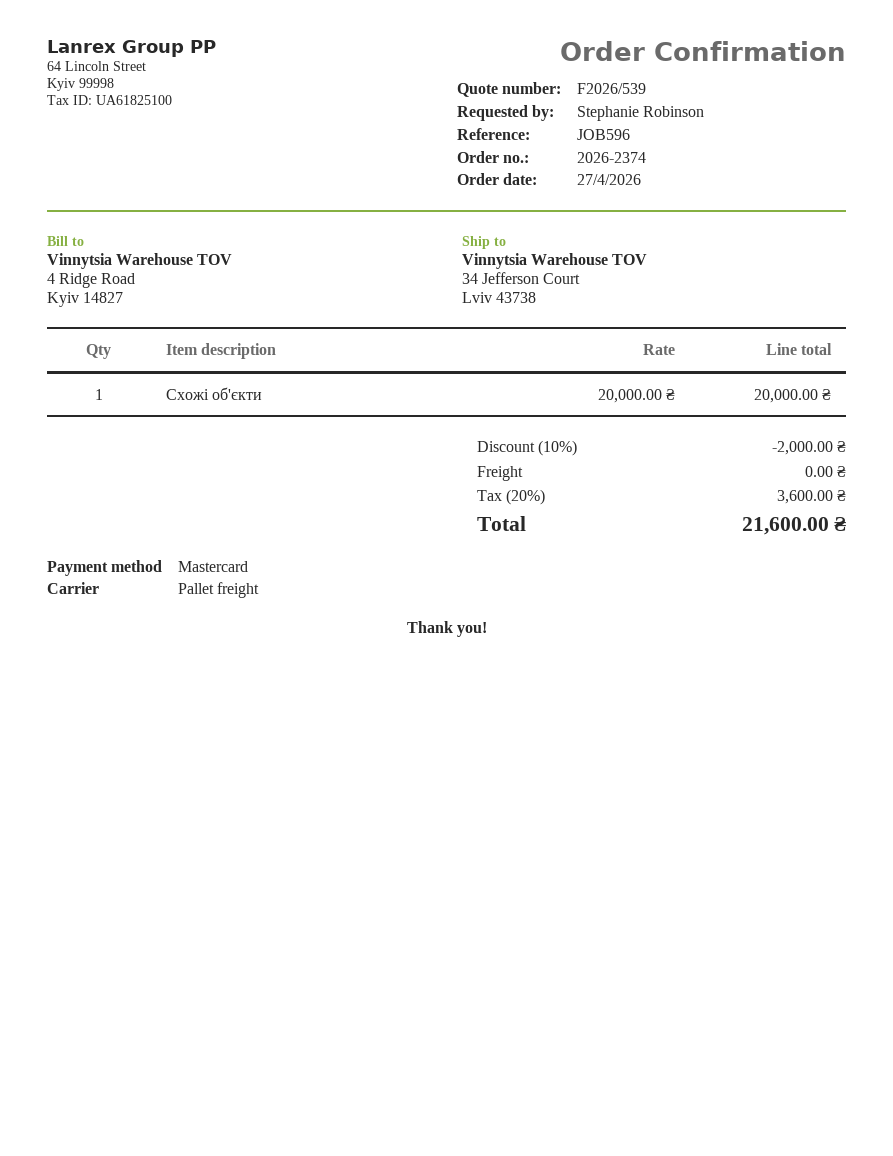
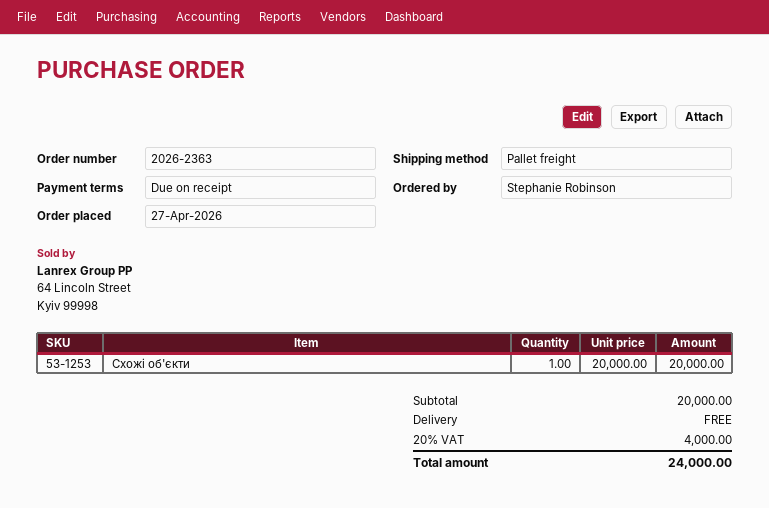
order number: 2026-2374 -> 2026-2363
discount: 10% = 2000.00 -> none
tax: 20% = 3600.00 -> 20% = 4000.00
total: 21600.00 -> 24000.00

